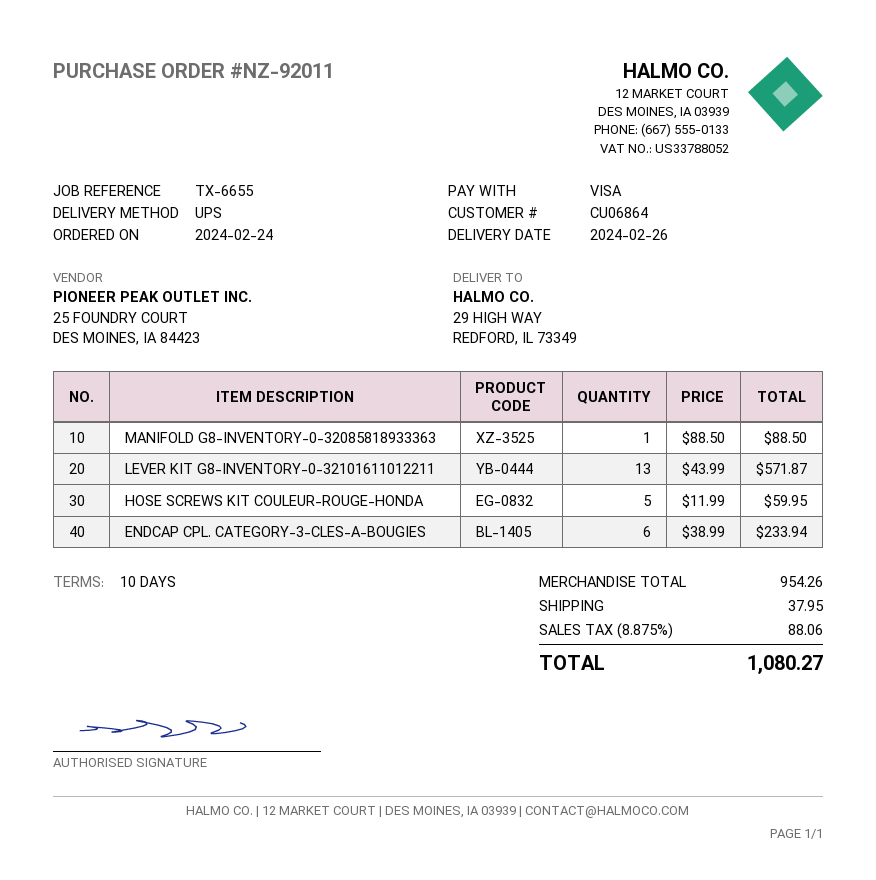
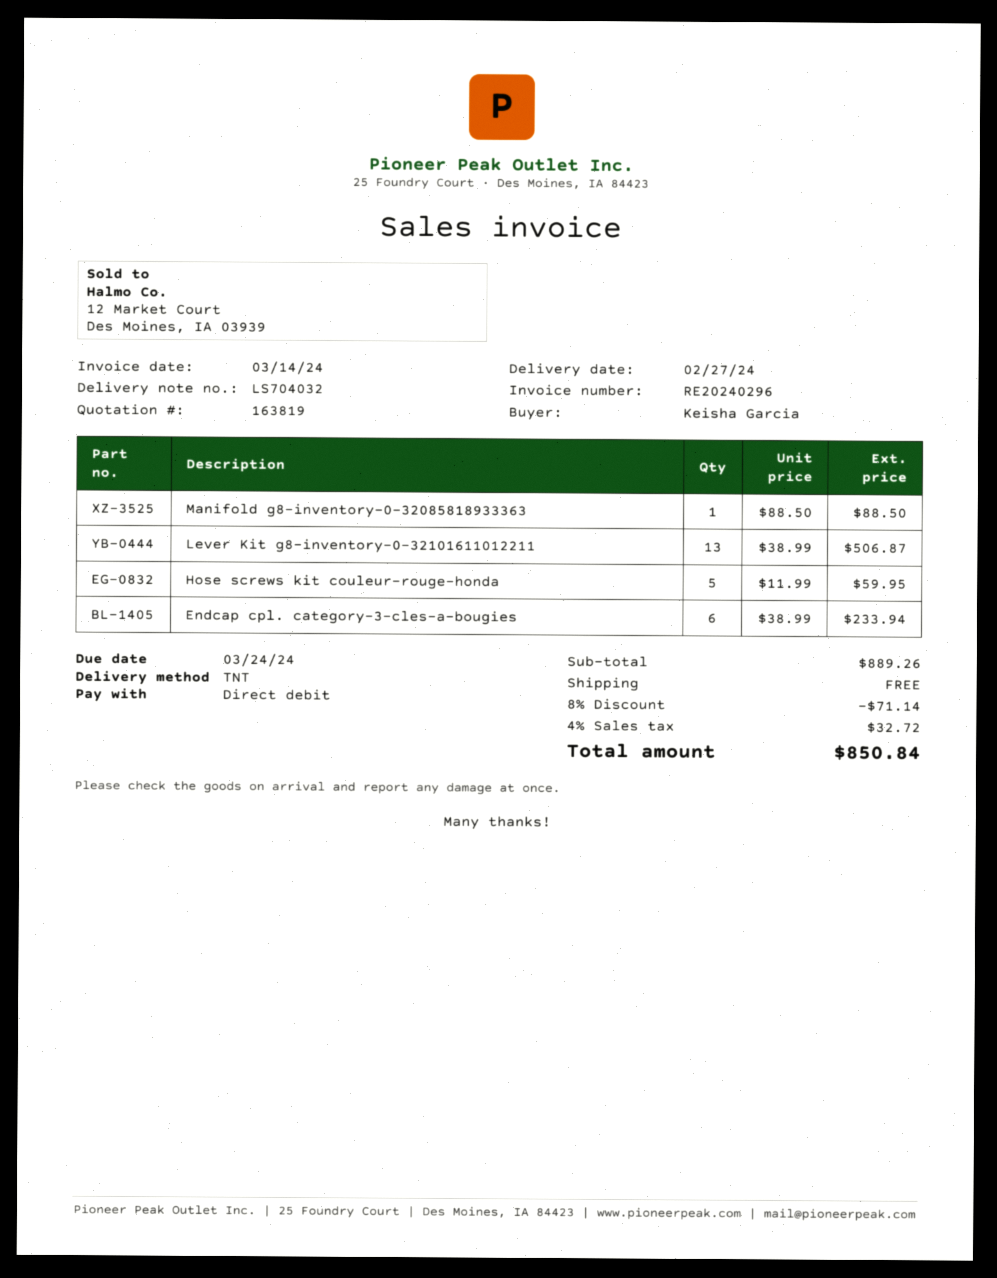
delivery date: 2024-02-26 -> 2024-02-27
payment method: Visa -> direct debit
shipping method: UPS -> TNT
LEVER KIT G8-INVENTORY-0-32101611012211: 13 x 43.99 = 571.87 -> 13 x 38.99 = 506.87
subtotal: 954.26 -> 889.26
discount: none -> 8% = 71.14
shipping: 37.95 -> 0.00
tax: 8.875% = 88.06 -> 4% = 32.72
total: 1080.27 -> 850.84

